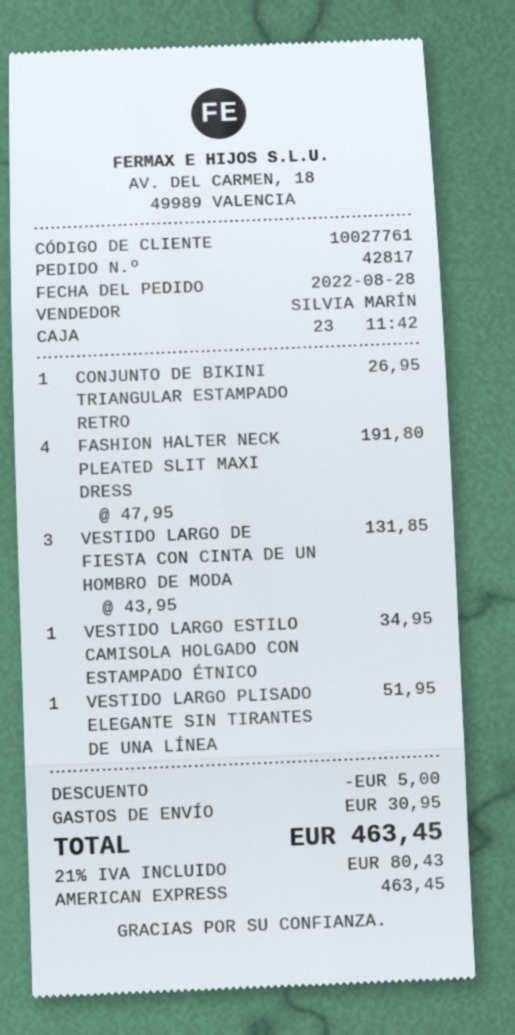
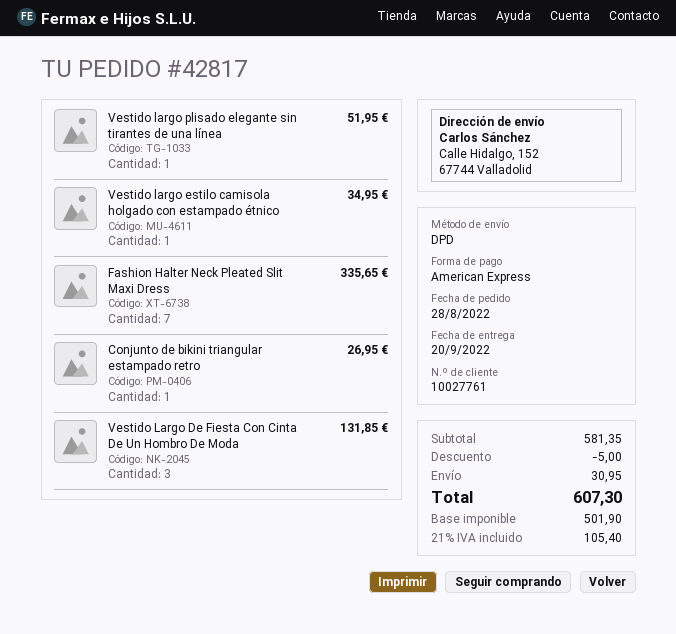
FASHION HALTER NECK PLEATED SLIT MAXI DRESS: 4 for 191.80 -> 7 for 335.65
tax: 21% = 80.43 -> 21% = 105.40
total: 463.45 -> 607.30

